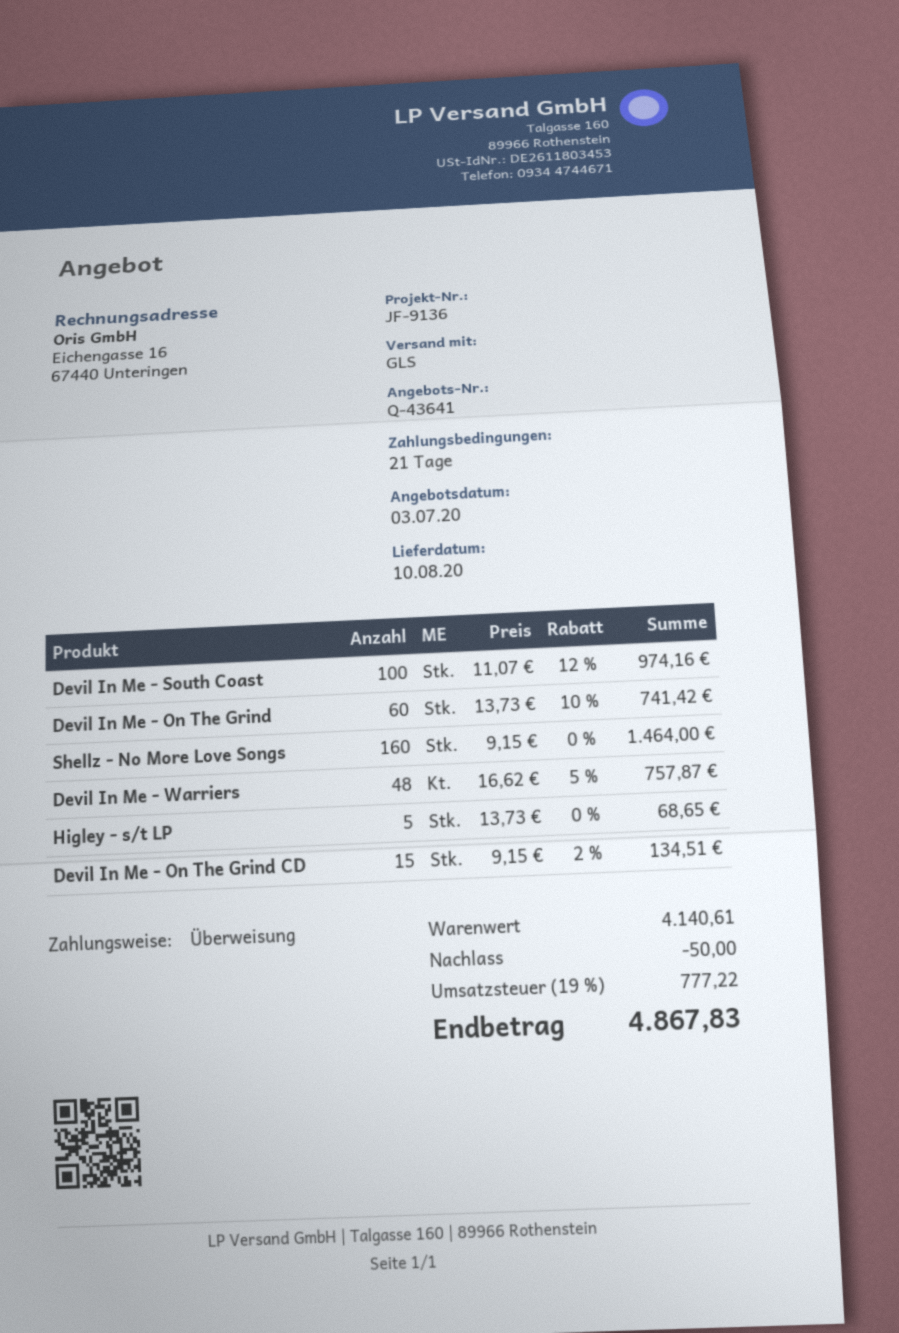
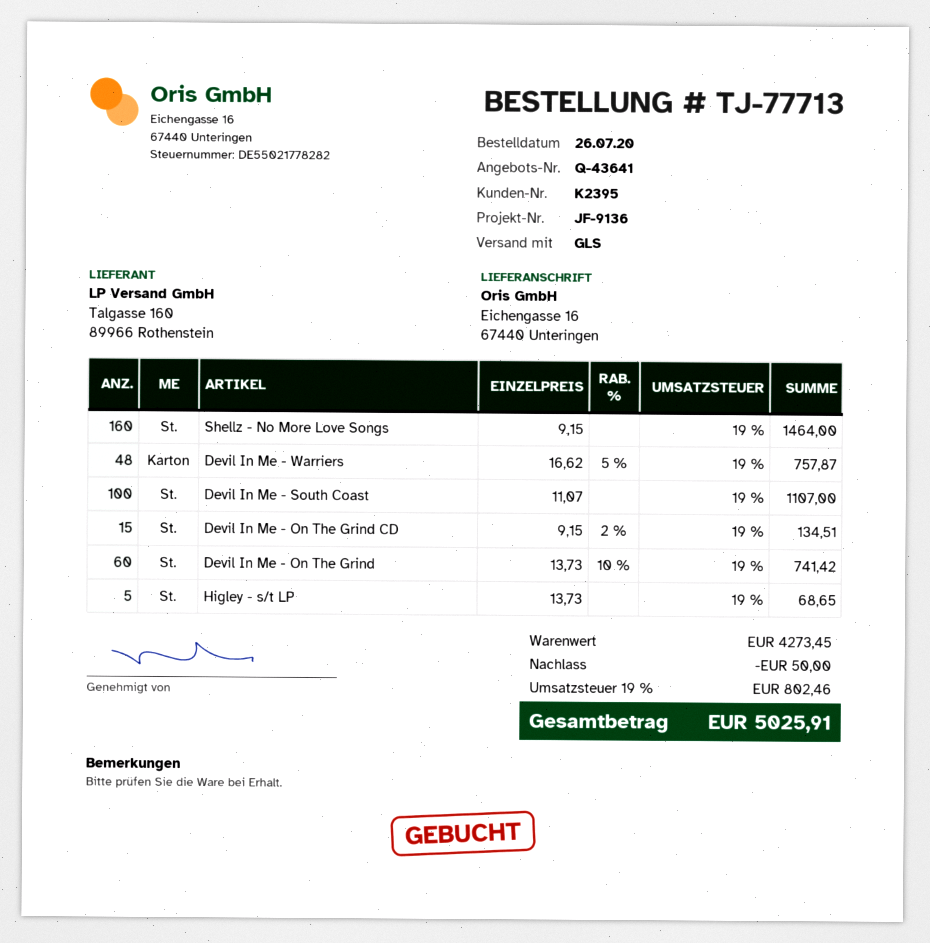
Devil In Me - South Coast: 100 x 11.07 - 12% = 974.16 -> 100 x 11.07 = 1107.00
subtotal: 4140.61 -> 4273.45
tax: 19% = 777.22 -> 19% = 802.46
total: 4867.83 -> 5025.91

